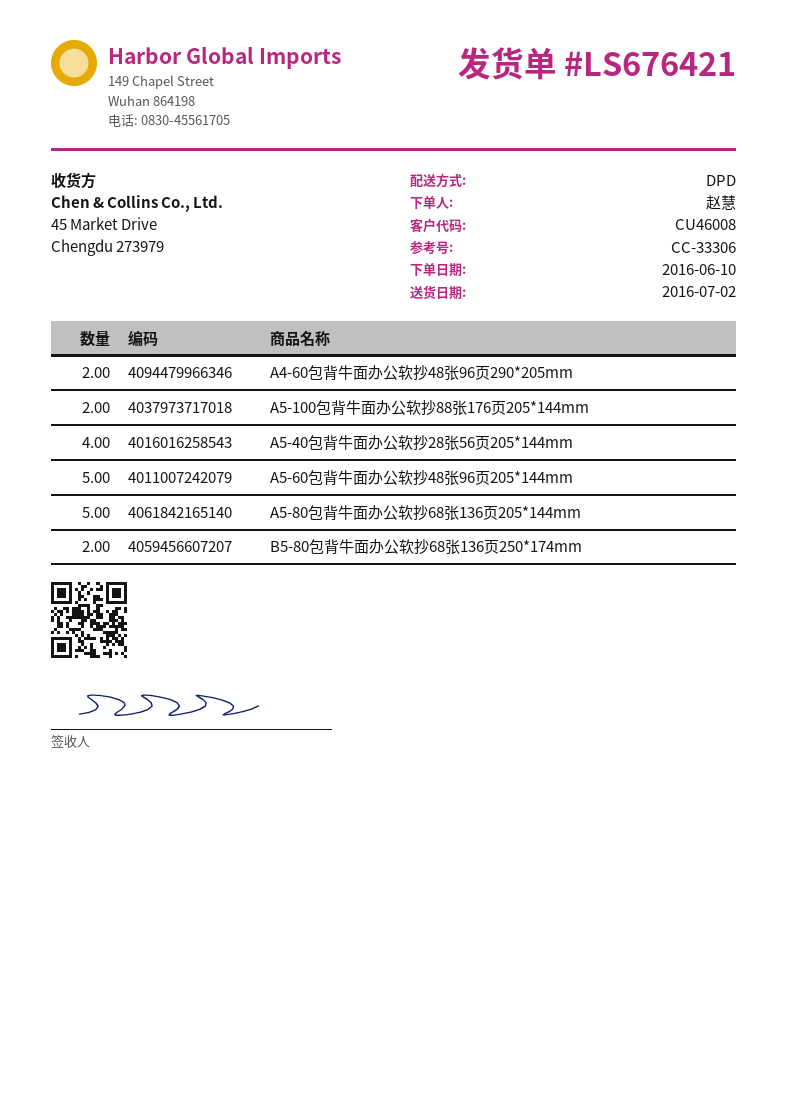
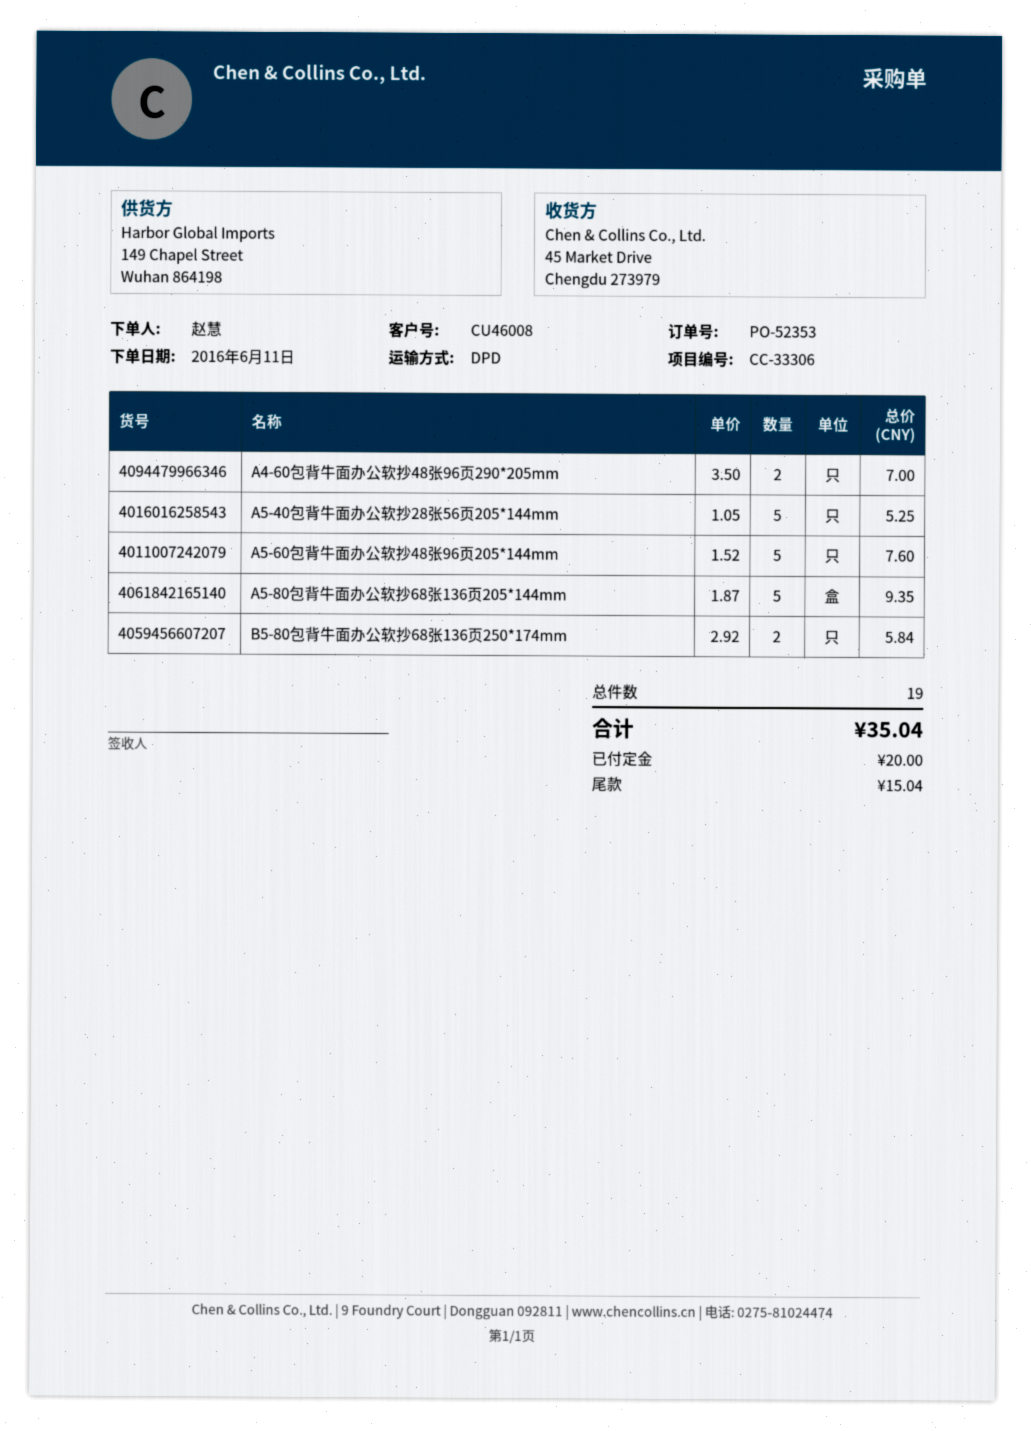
order date: 2016-06-10 -> 2016-06-11
A5-100包背牛面办公软抄88张176页205*144mm: 2 -> none
A5-40包背牛面办公软抄28张56页205*144mm: 4 -> 5

